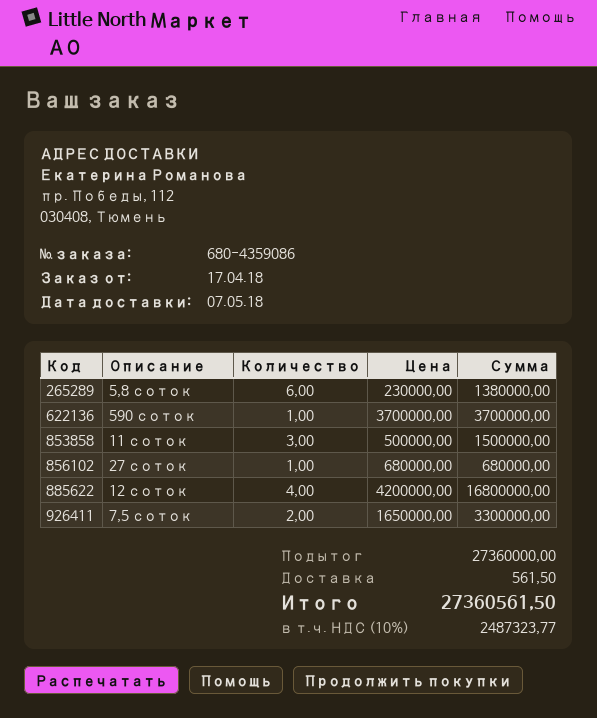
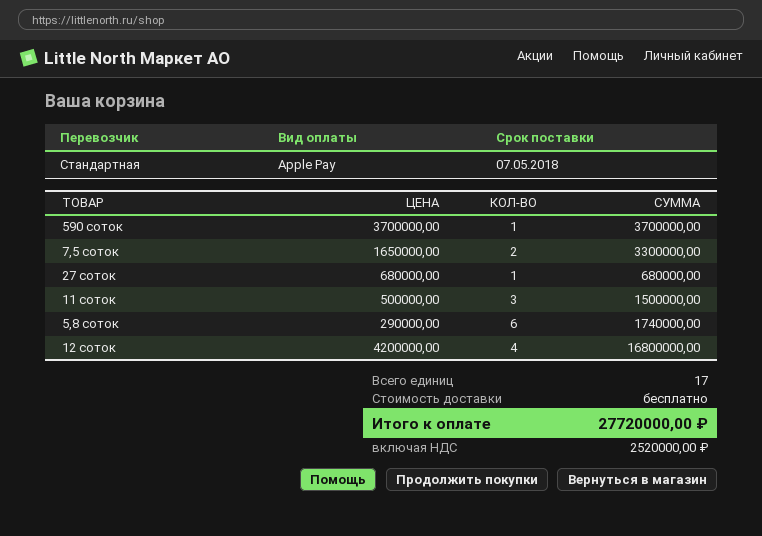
5,8 соток: 6 x 230000.00 = 1380000.00 -> 6 x 290000.00 = 1740000.00
shipping: 561.50 -> 0.00
tax: 2487323.77 -> 2520000.00
total: 27360561.50 -> 27720000.00

